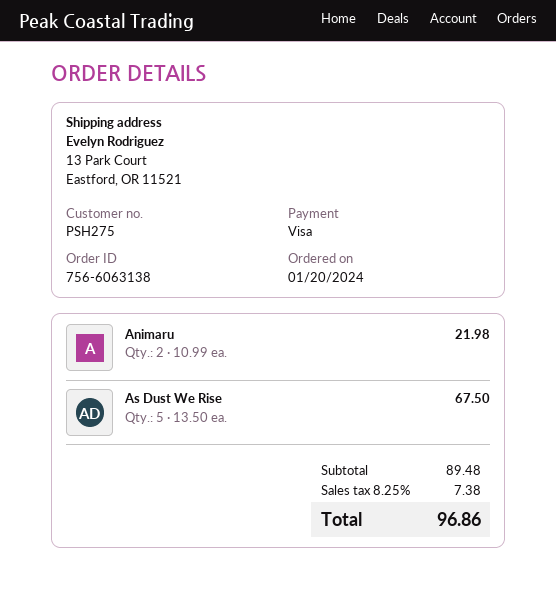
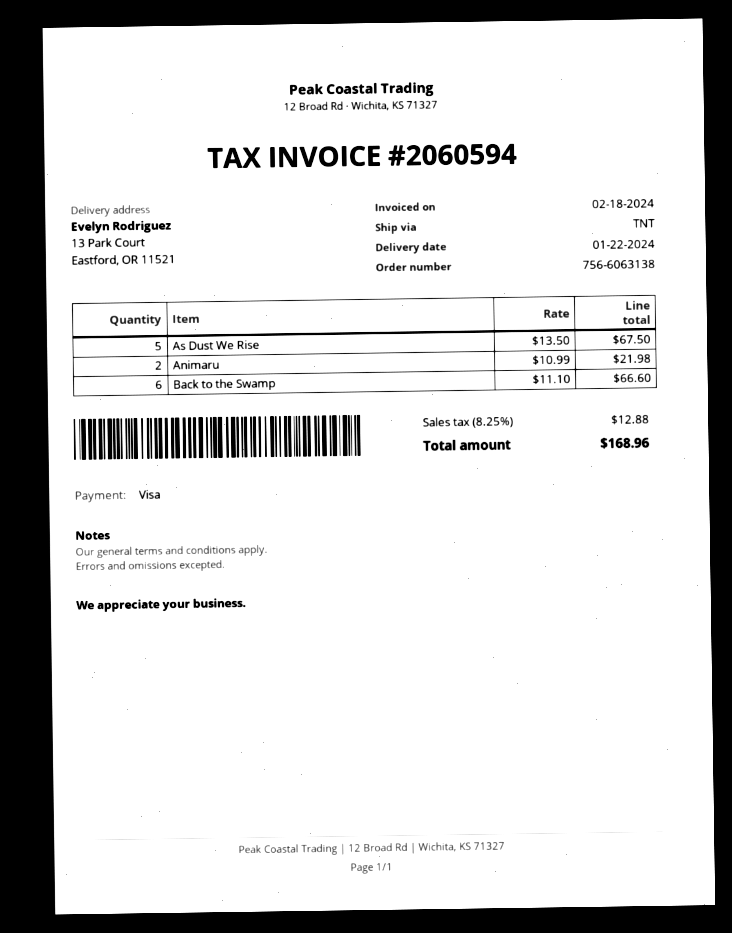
Back to the Swamp: none -> 6 x 11.10 = 66.60
tax: 8.25% = 7.38 -> 8.25% = 12.88
total: 96.86 -> 168.96

